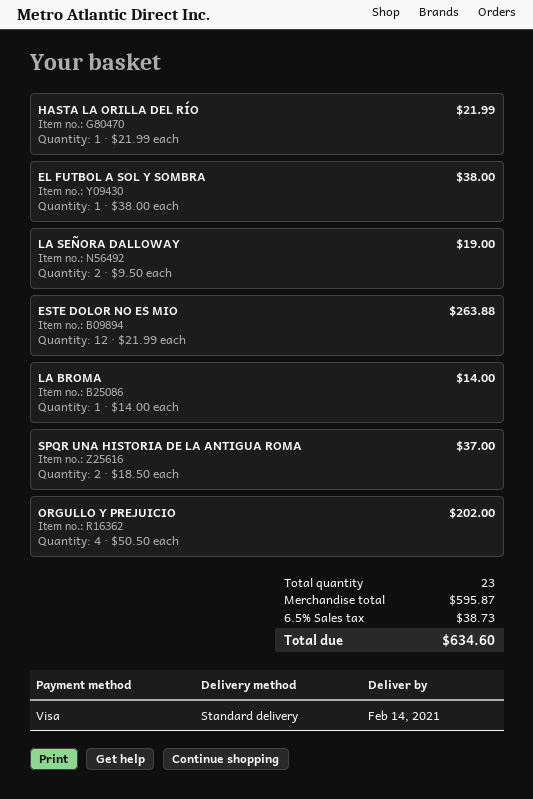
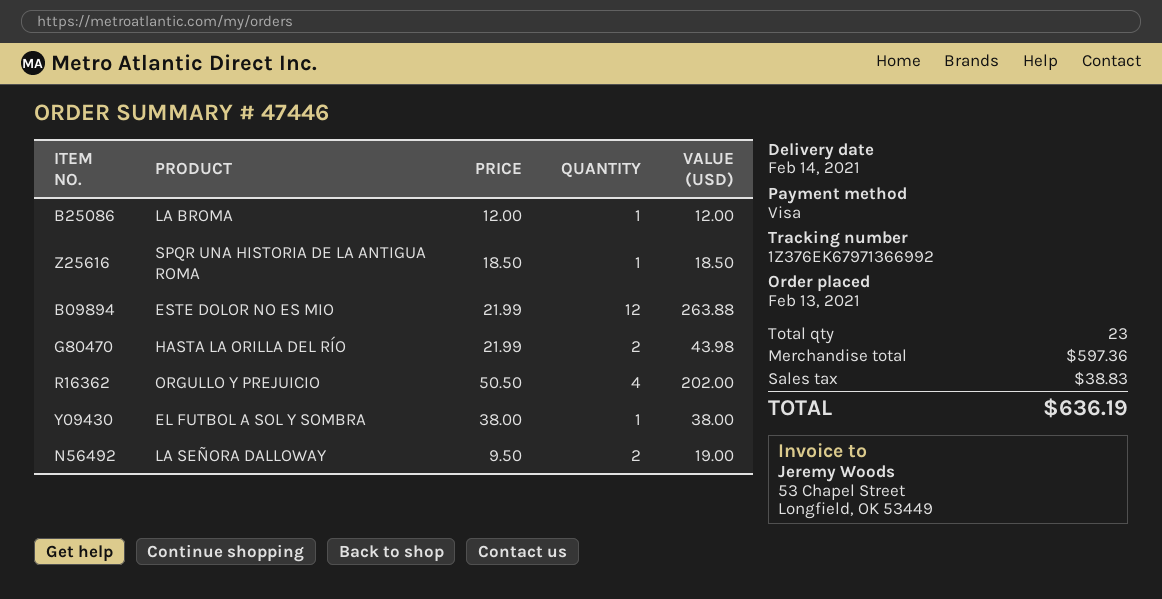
HASTA LA ORILLA DEL RÍO: 1 x 21.99 = 21.99 -> 2 x 21.99 = 43.98
LA BROMA: 1 x 14.00 = 14.00 -> 1 x 12.00 = 12.00
SPQR UNA HISTORIA DE LA ANTIGUA ROMA: 2 x 18.50 = 37.00 -> 1 x 18.50 = 18.50
subtotal: 595.87 -> 597.36
tax: 38.73 -> 38.83
total: 634.60 -> 636.19

